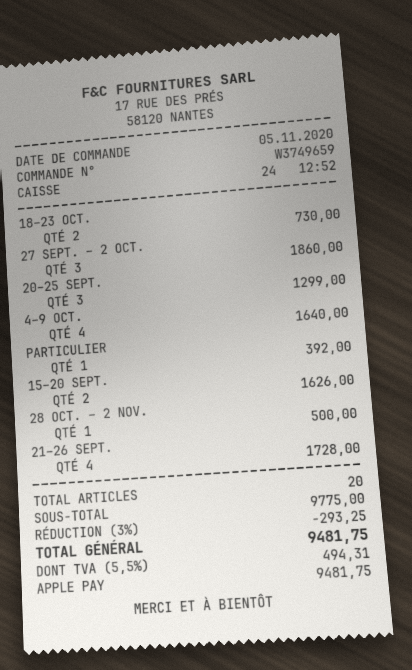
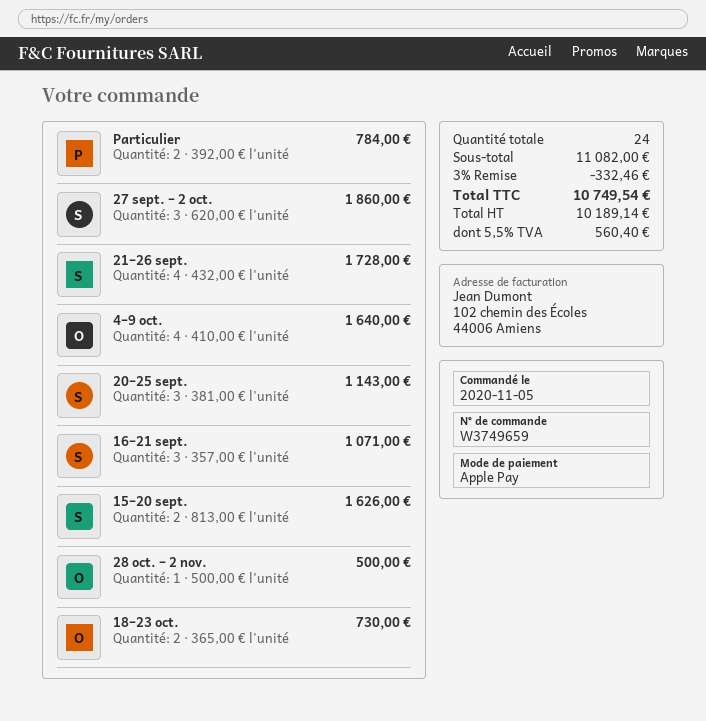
20–25 SEPT.: 3 for 1299.00 -> 3 for 1143.00
PARTICULIER: 1 for 392.00 -> 2 for 784.00
16–21 sept.: none -> 3 for 1071.00
total quantity: 20 -> 24
subtotal: 9775.00 -> 11082.00
discount: 3% = 293.25 -> 3% = 332.46
tax: 5.5% = 494.31 -> 5.5% = 560.40
total: 9481.75 -> 10749.54

